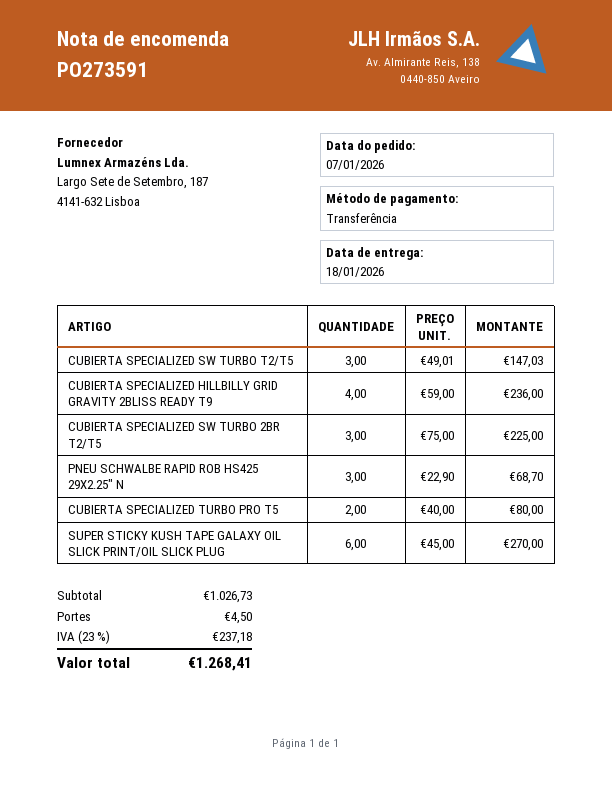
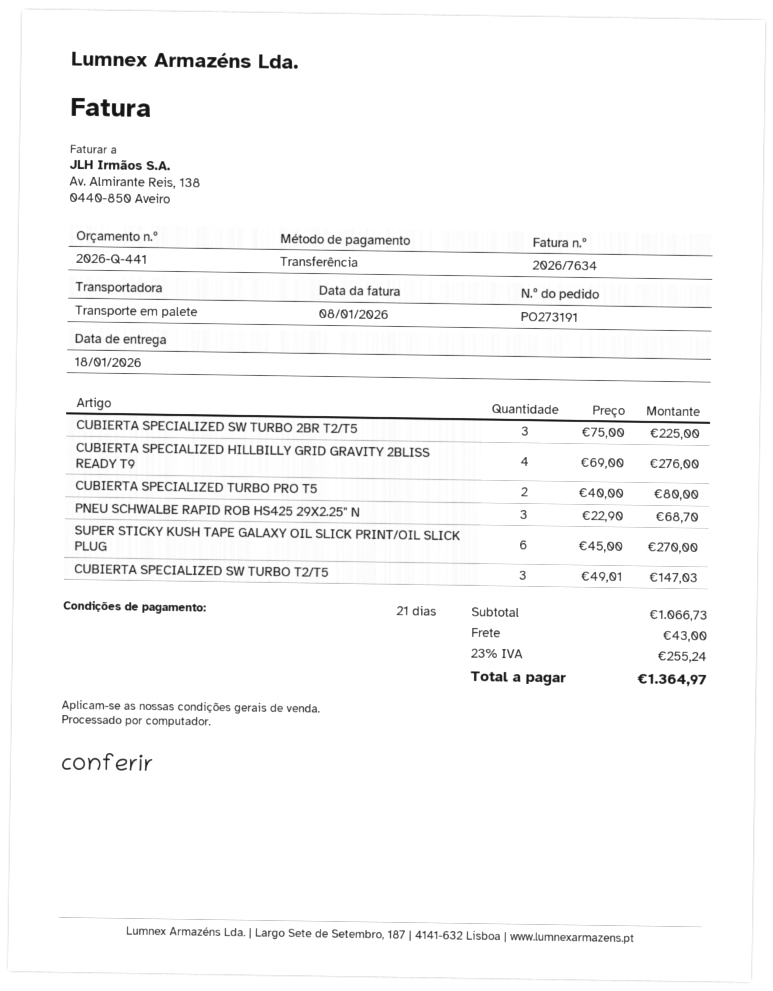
order number: PO273591 -> PO273191
CUBIERTA SPECIALIZED HILLBILLY GRID GRAVITY 2BLISS READY T9: 4 x 59.00 = 236.00 -> 4 x 69.00 = 276.00
subtotal: 1026.73 -> 1066.73
shipping: 4.50 -> 43.00
tax: 23% = 237.18 -> 23% = 255.24
total: 1268.41 -> 1364.97

